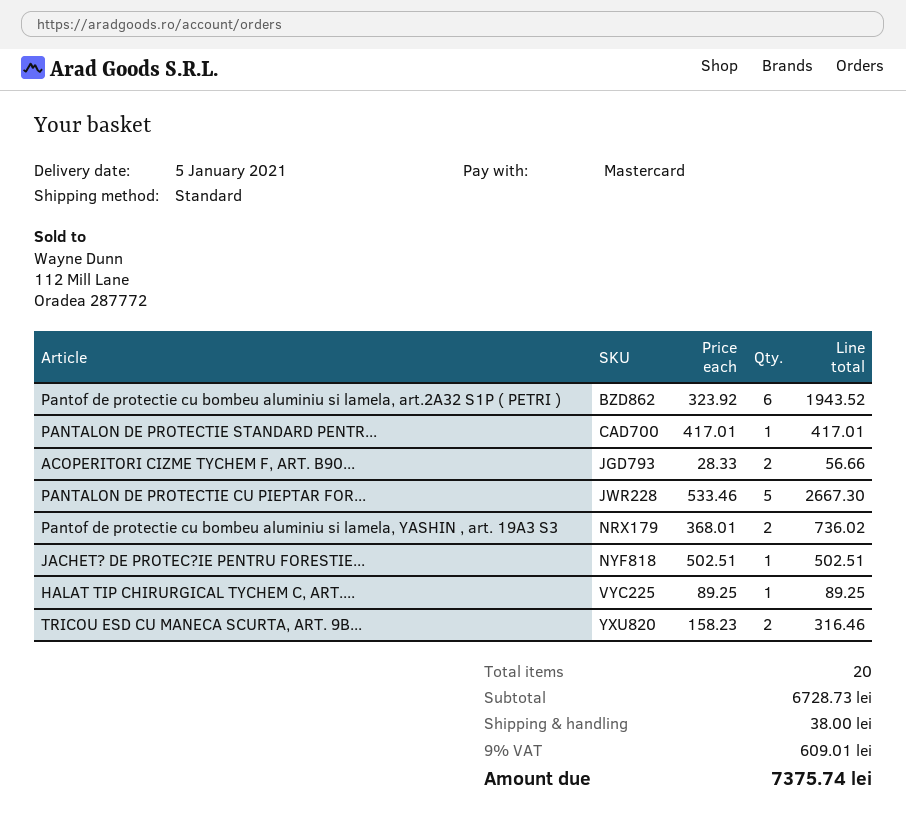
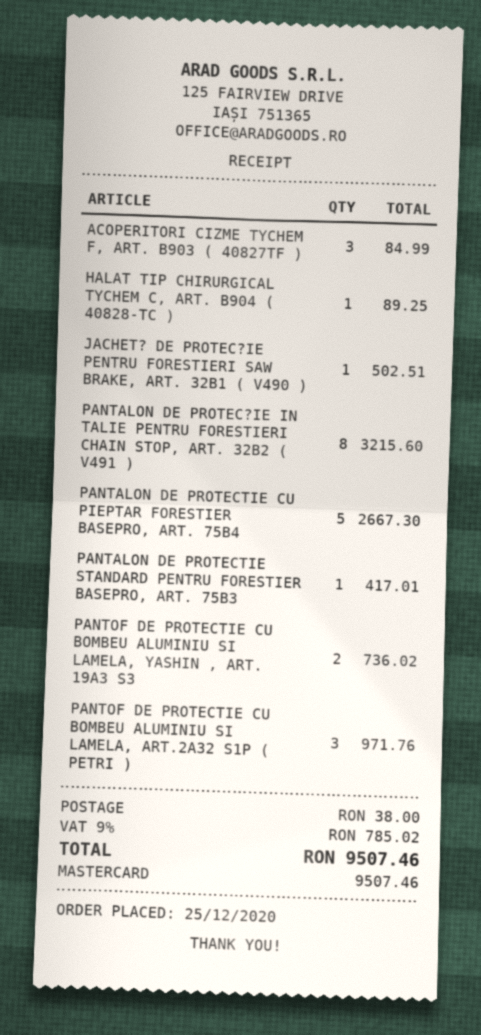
Pantof de protectie cu bombeu aluminiu si lamela, art.2A32 S1P ( PETRI ): 6 for 1943.52 -> 3 for 971.76
ACOPERITORI CIZME TYCHEM F, ART. B90...: 2 for 56.66 -> 3 for 84.99
TRICOU ESD CU MANECA SCURTA, ART. 9B...: 2 for 316.46 -> none
PANTALON DE PROTEC?IE IN TALIE PENTRU FORESTIERI CHAIN STOP, ART. 32B2 ( V491 ): none -> 8 for 3215.60
tax: 9% = 609.01 -> 9% = 785.02
total: 7375.74 -> 9507.46

